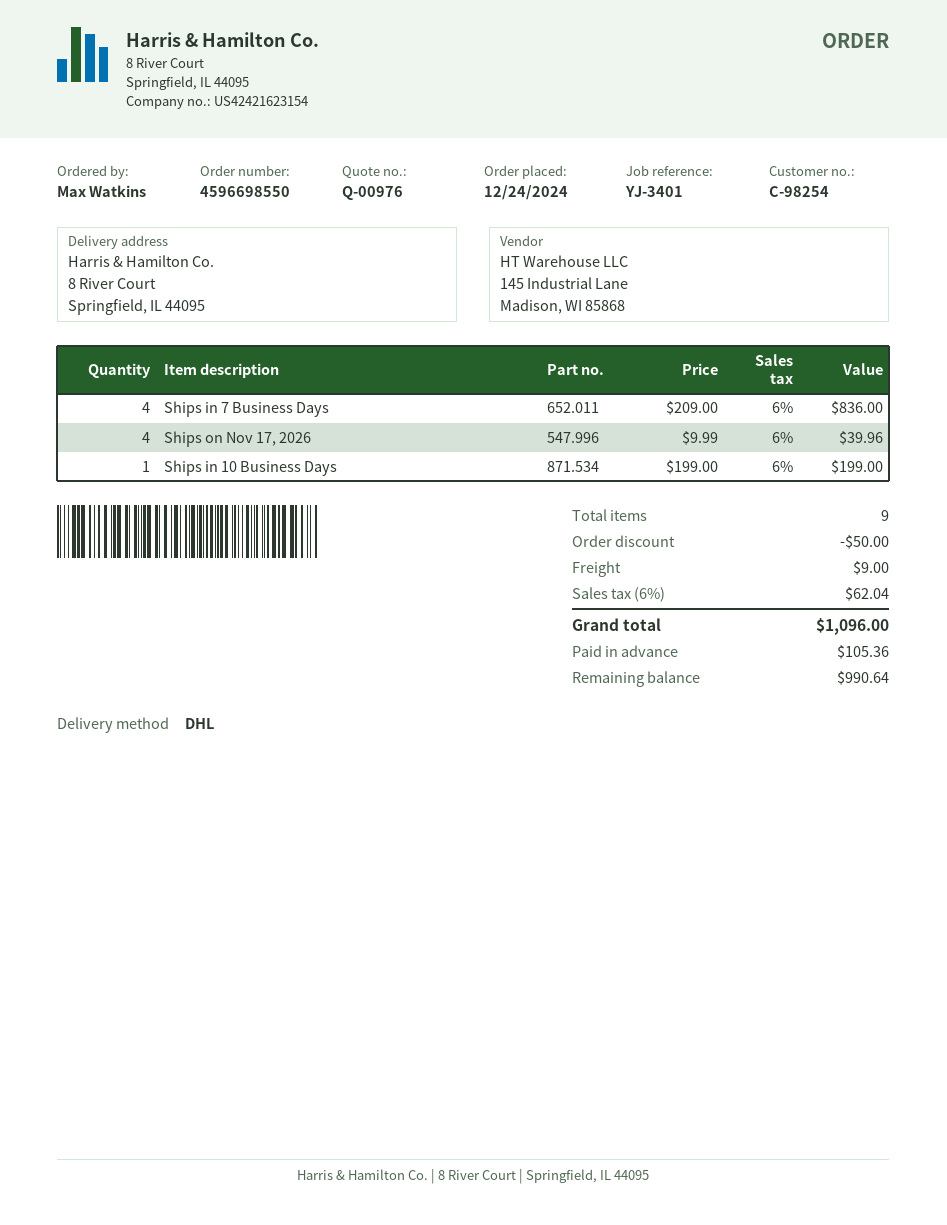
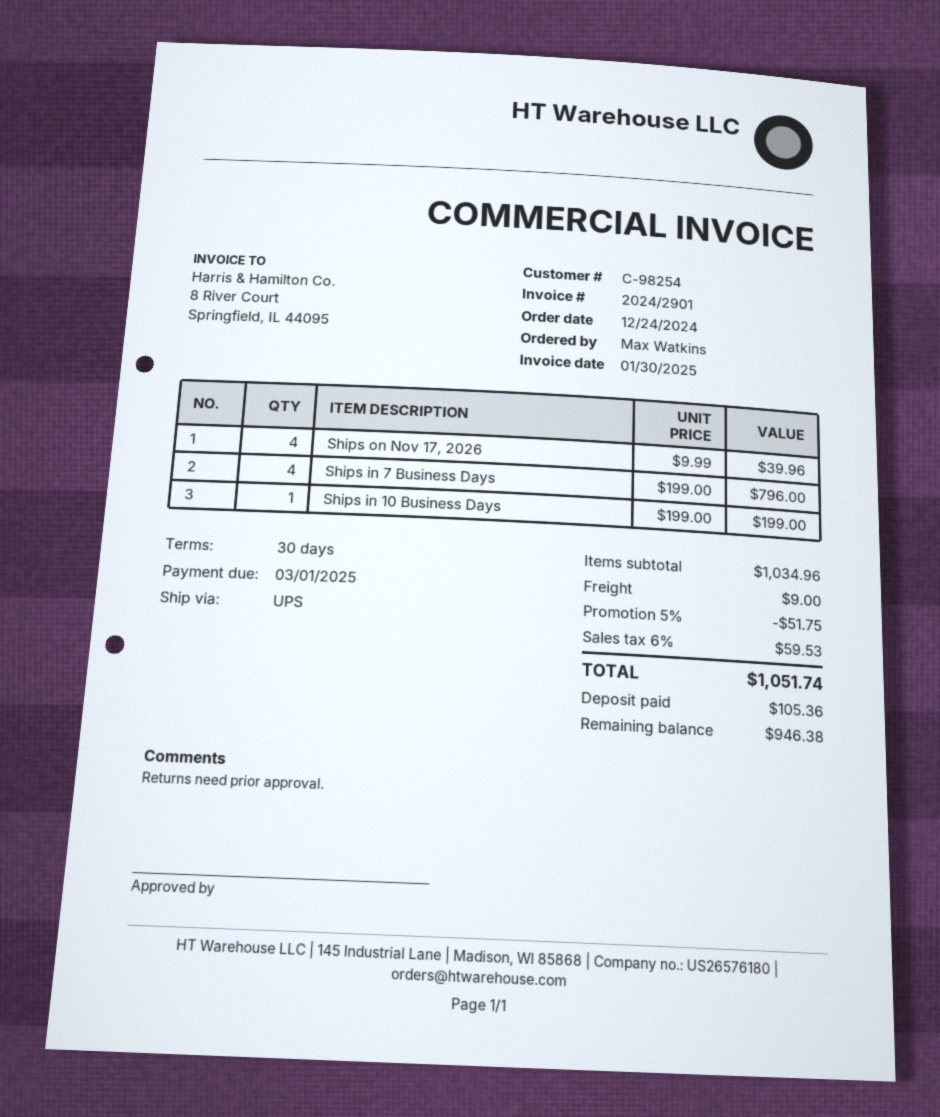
shipping method: DHL -> UPS
Ships in 7 Business Days: 4 x 209.00 = 836.00 -> 4 x 199.00 = 796.00
discount: 50.00 -> 51.75
tax: 6% = 62.04 -> 6% = 59.53
total: 1096.00 -> 1051.74
balance: 990.64 -> 946.38

